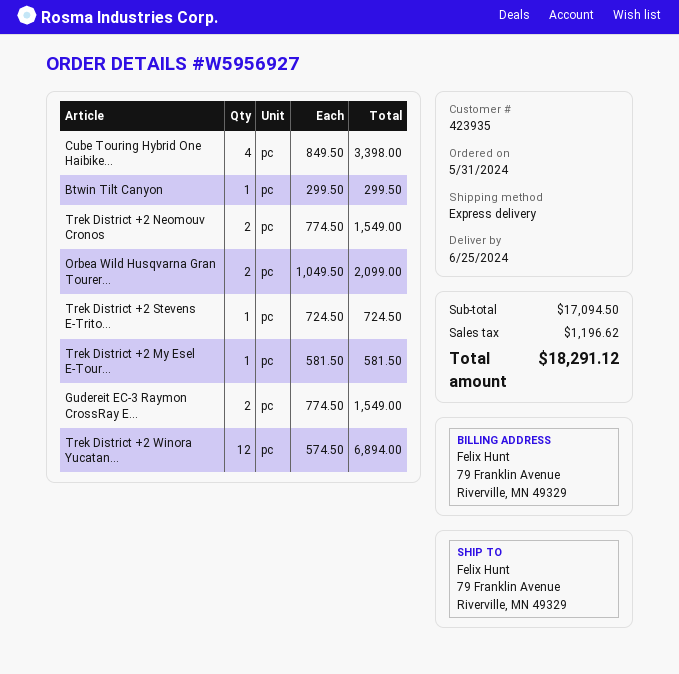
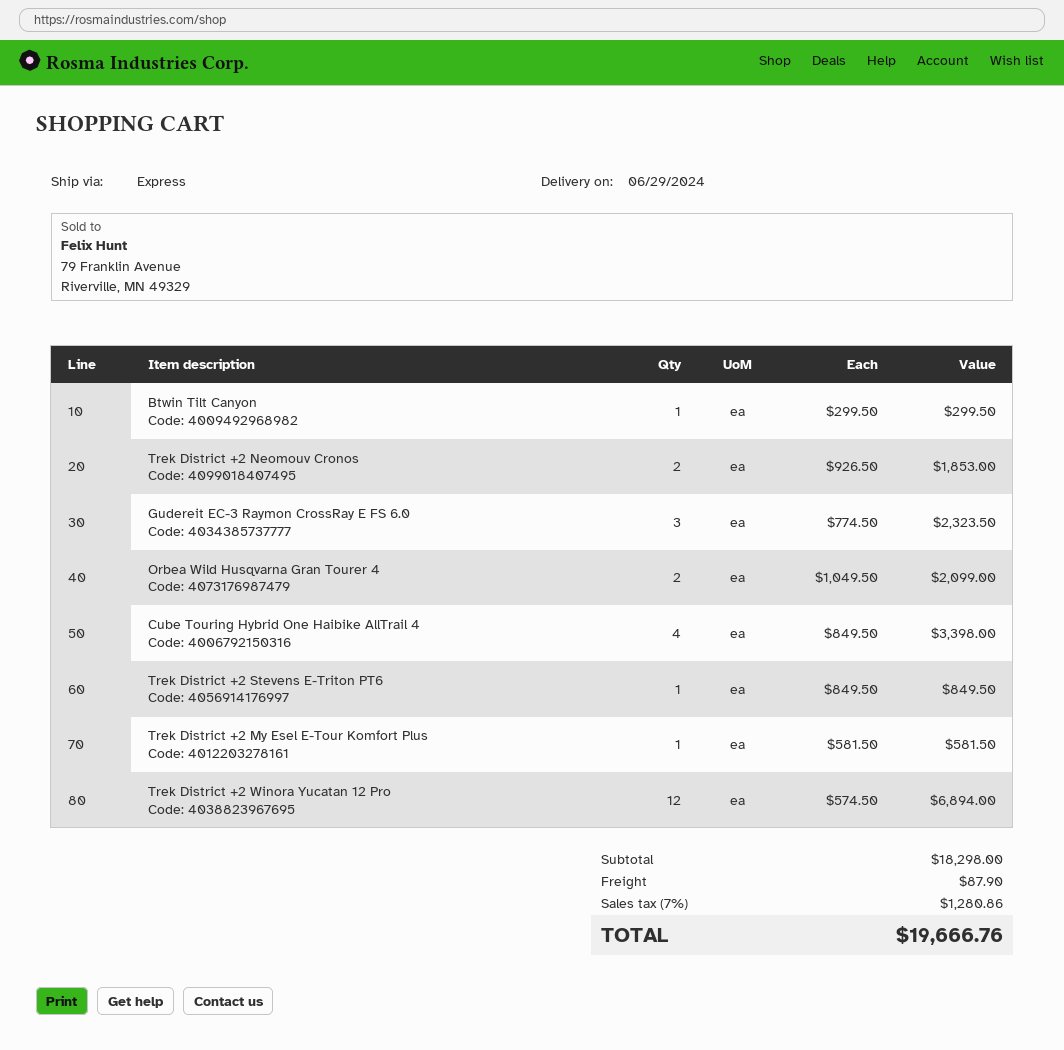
delivery date: 2024-06-25 -> 2024-06-29
Trek District +2 Neomouv Cronos: 2 x 774.50 = 1549.00 -> 2 x 926.50 = 1853.00
Trek District +2 Stevens E-Trito...: 1 x 724.50 = 724.50 -> 1 x 849.50 = 849.50
Gudereit EC-3 Raymon CrossRay E...: 2 x 774.50 = 1549.00 -> 3 x 774.50 = 2323.50
subtotal: 17094.50 -> 18298.00
shipping: none -> 87.90
tax: 1196.62 -> 1280.86
total: 18291.12 -> 19666.76

